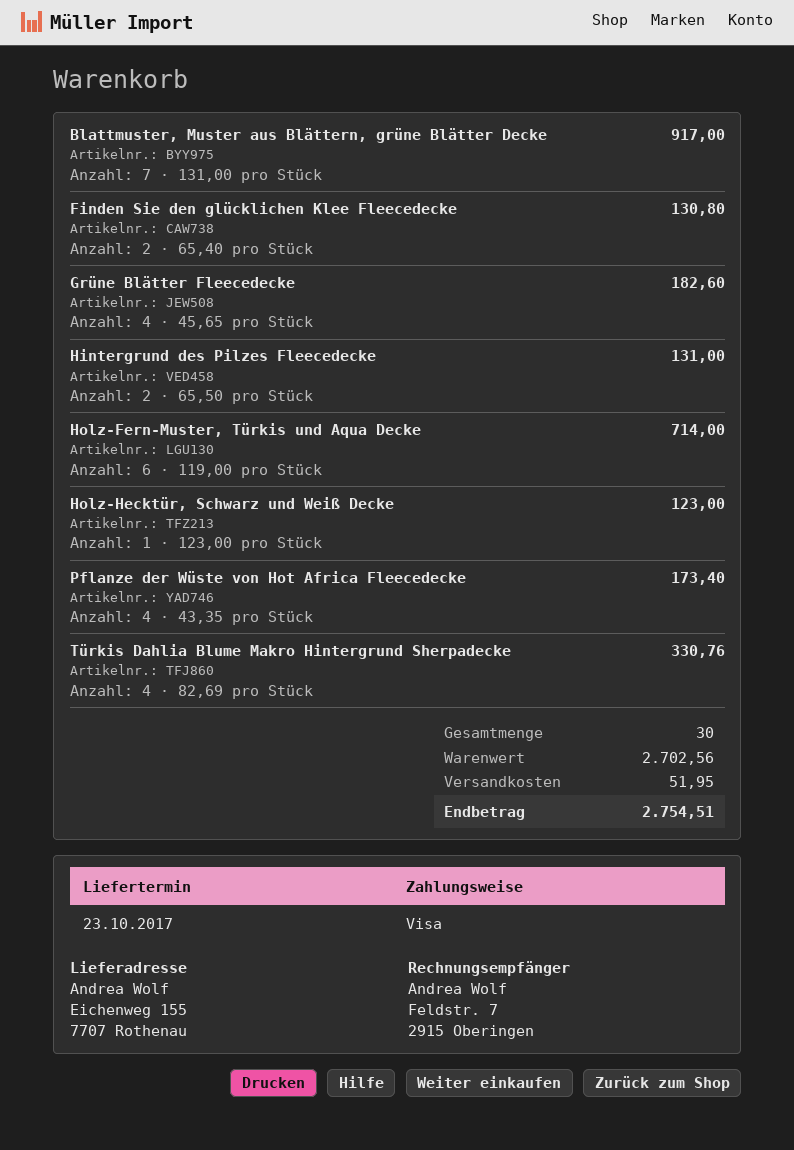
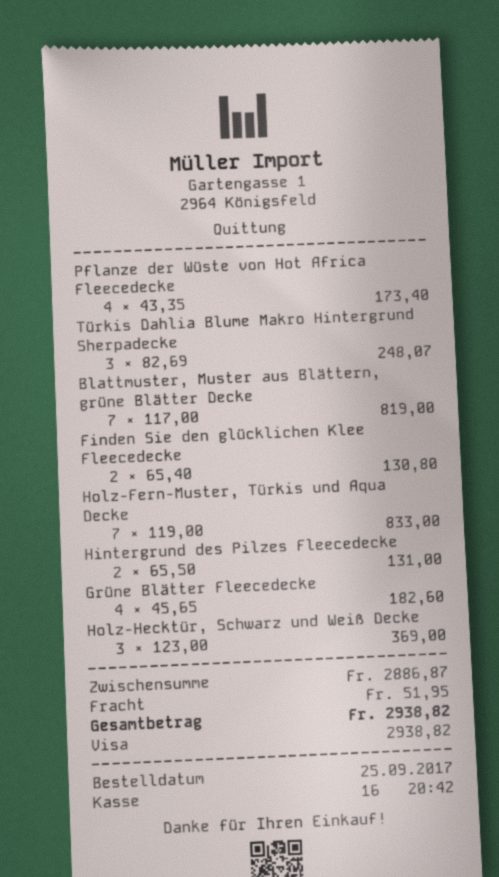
Blattmuster, Muster aus Blättern, grüne Blätter Decke: 7 x 131.00 = 917.00 -> 7 x 117.00 = 819.00
Holz-Fern-Muster, Türkis und Aqua Decke: 6 x 119.00 = 714.00 -> 7 x 119.00 = 833.00
Holz-Hecktür, Schwarz und Weiß Decke: 1 x 123.00 = 123.00 -> 3 x 123.00 = 369.00
Türkis Dahlia Blume Makro Hintergrund Sherpadecke: 4 x 82.69 = 330.76 -> 3 x 82.69 = 248.07
subtotal: 2702.56 -> 2886.87
total: 2754.51 -> 2938.82

